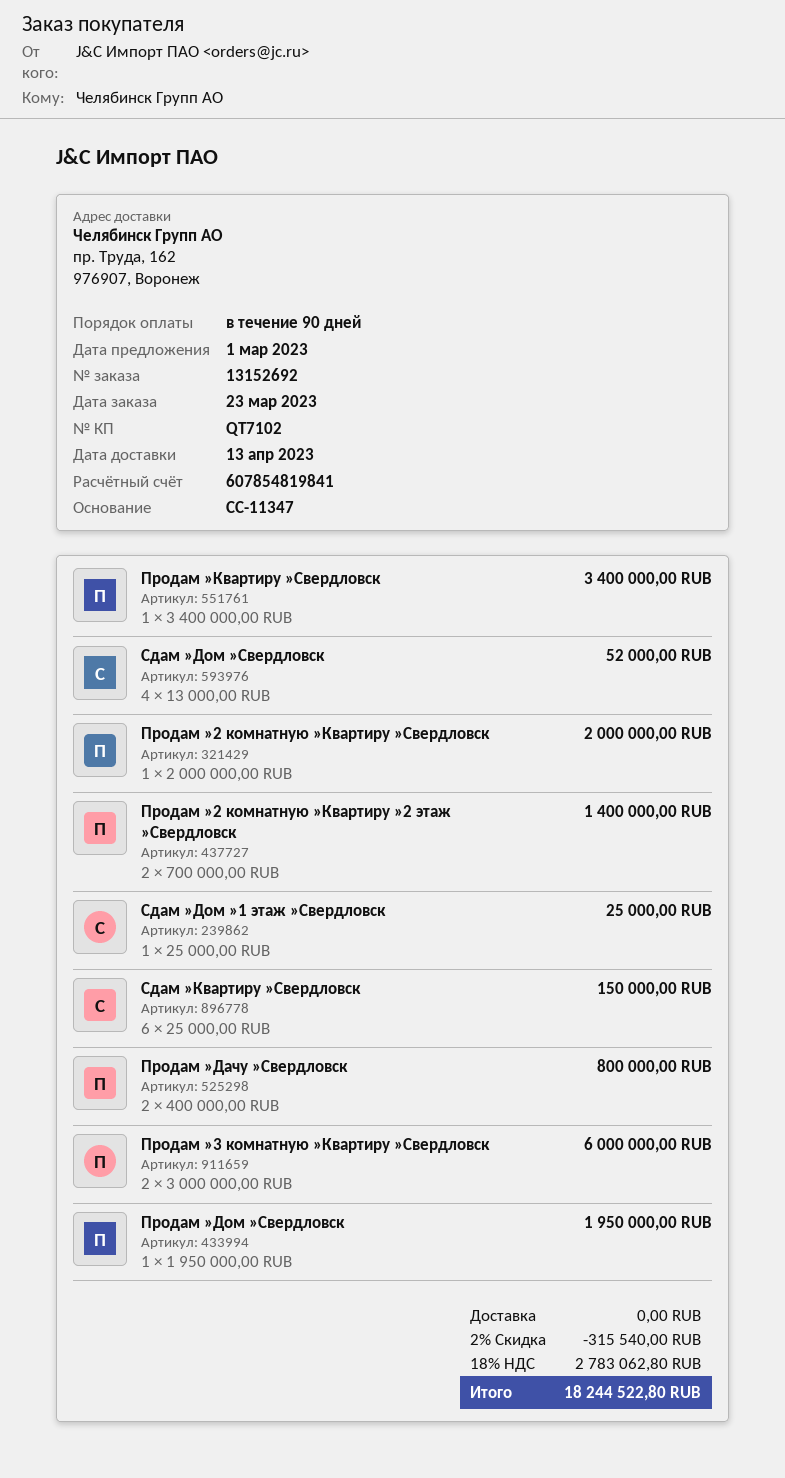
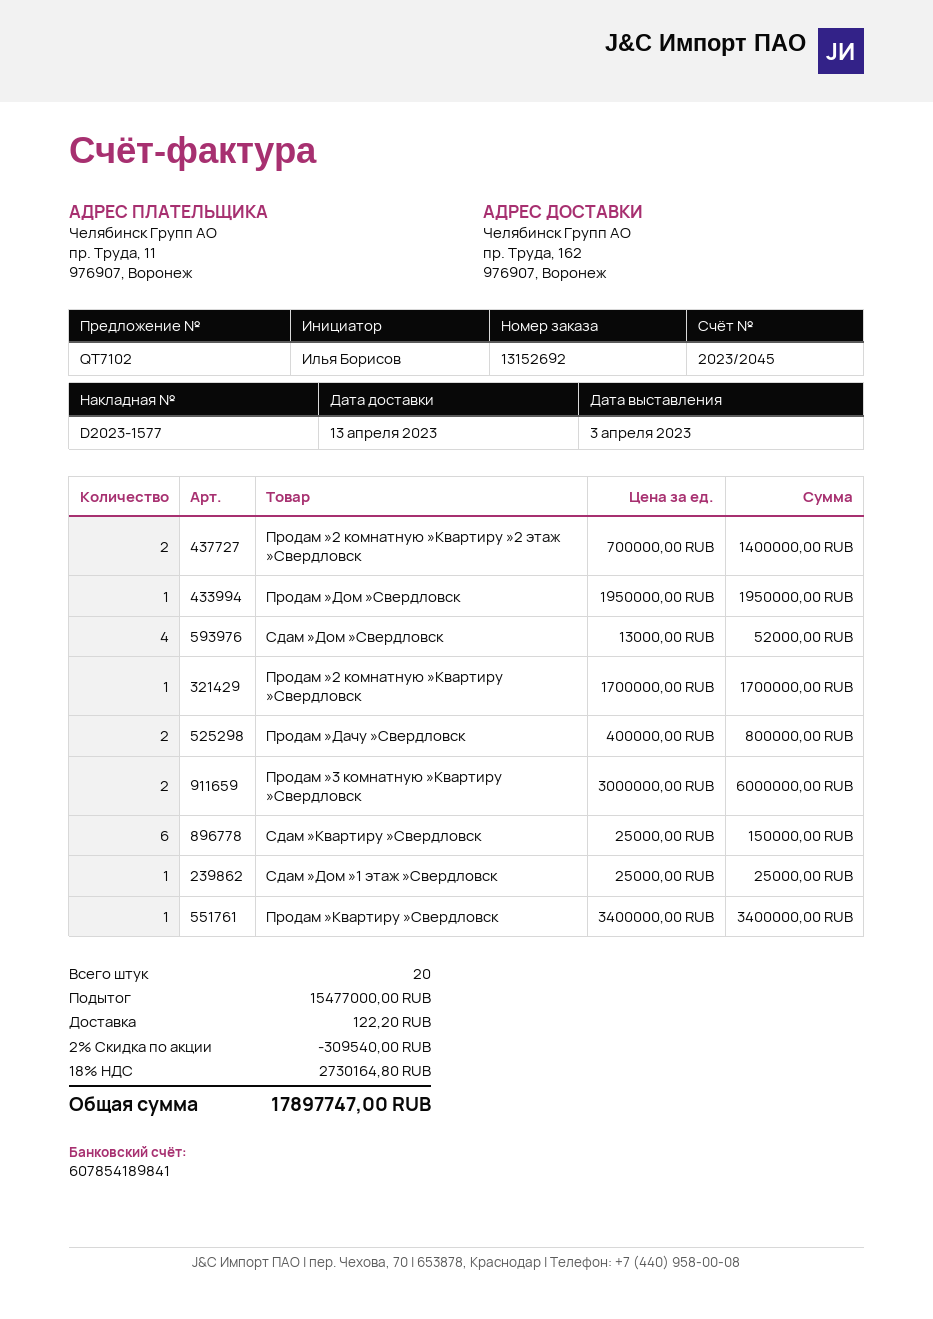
bank account: 607854819841 -> 607854189841
Продам »2 комнатную »Квартиру »Свердловск: 1 x 2000000.00 = 2000000.00 -> 1 x 1700000.00 = 1700000.00
discount: 2% = 315540.00 -> 2% = 309540.00
shipping: 0.00 -> 122.20
tax: 18% = 2783062.80 -> 18% = 2730164.80
total: 18244522.80 -> 17897747.00

